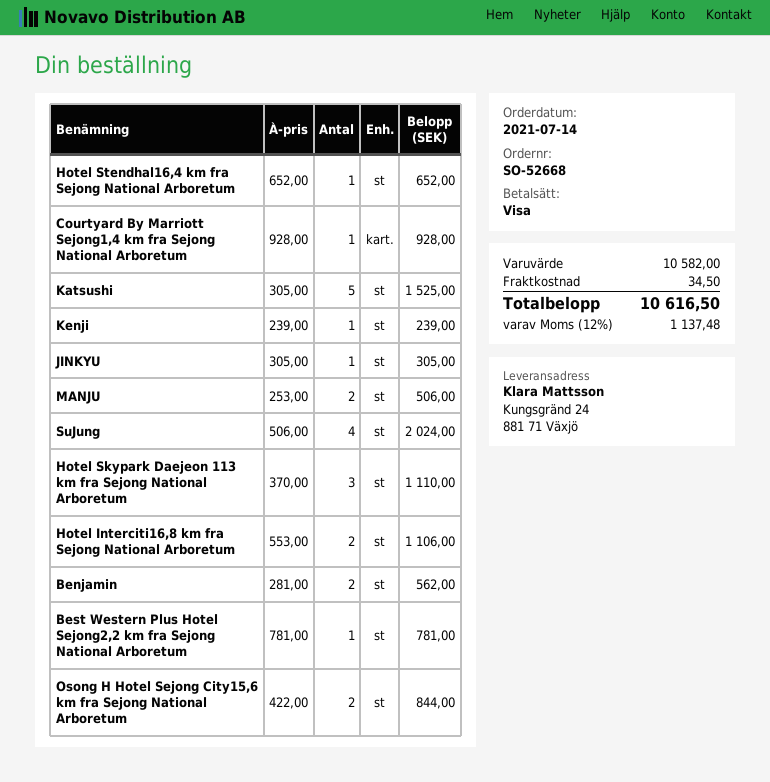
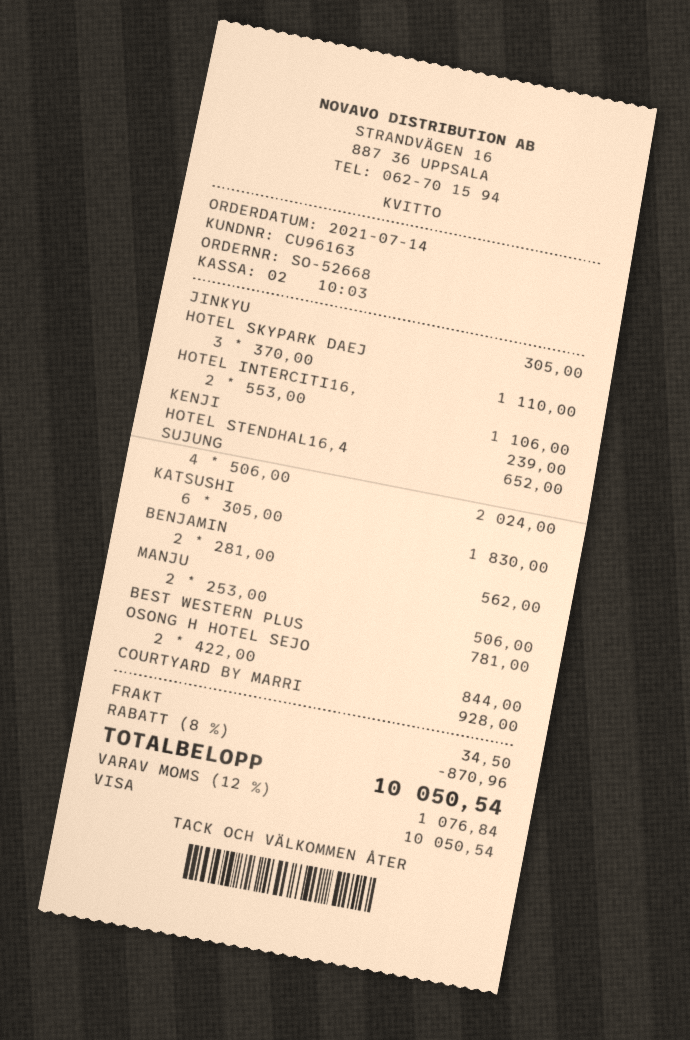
Katsushi: 5 x 305.00 = 1525.00 -> 6 x 305.00 = 1830.00
discount: none -> 8% = 870.96
tax: 12% = 1137.48 -> 12% = 1076.84
total: 10616.50 -> 10050.54

